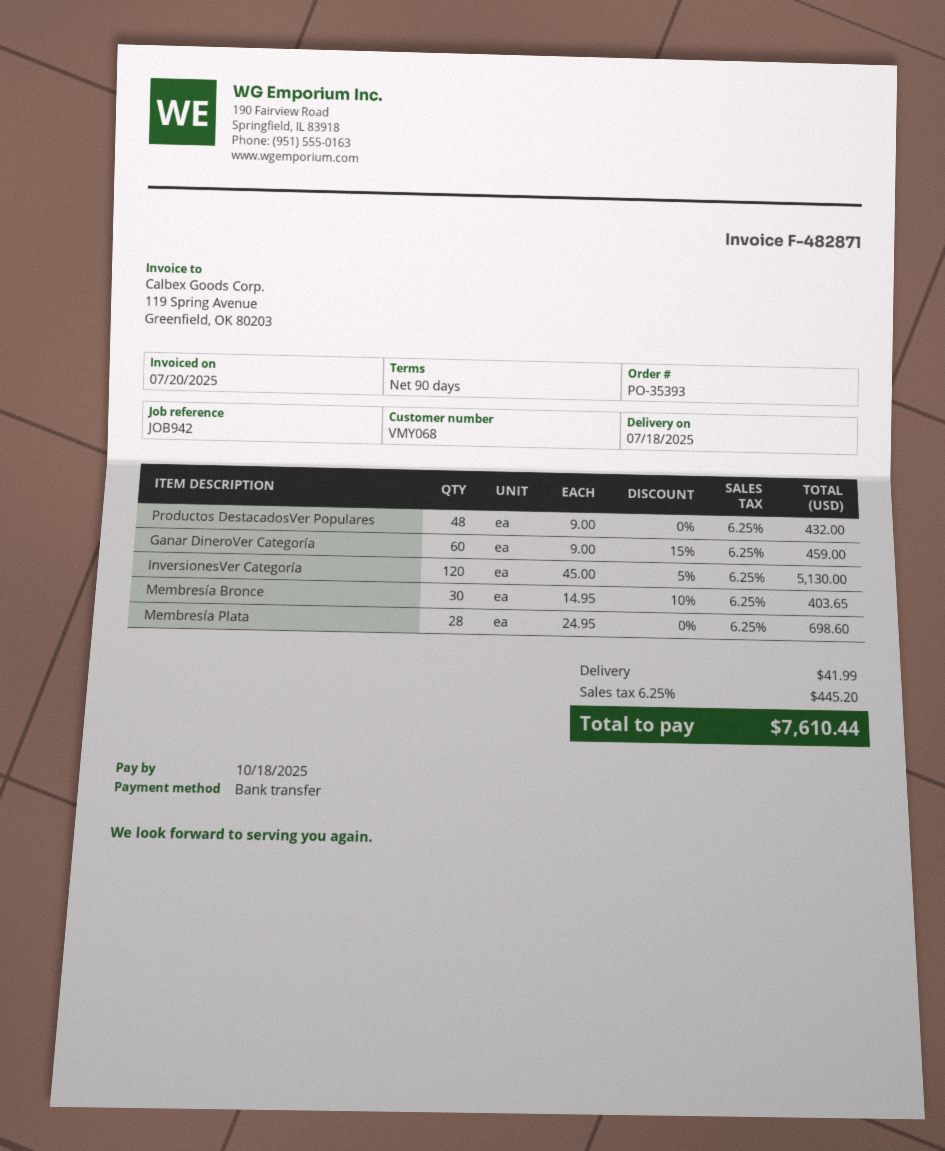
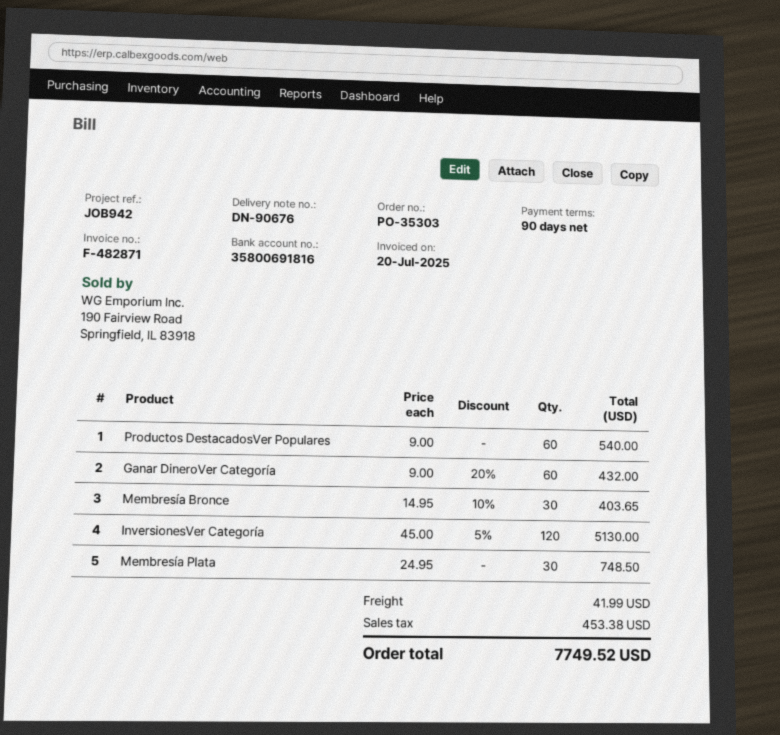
order number: PO-35393 -> PO-35303
Productos DestacadosVer Populares: 48 x 9.00 = 432.00 -> 60 x 9.00 = 540.00
Ganar DineroVer Categoría: 60 x 9.00 - 15% = 459.00 -> 60 x 9.00 - 20% = 432.00
Membresía Plata: 28 x 24.95 = 698.60 -> 30 x 24.95 = 748.50
tax: 445.20 -> 453.38
total: 7610.44 -> 7749.52

